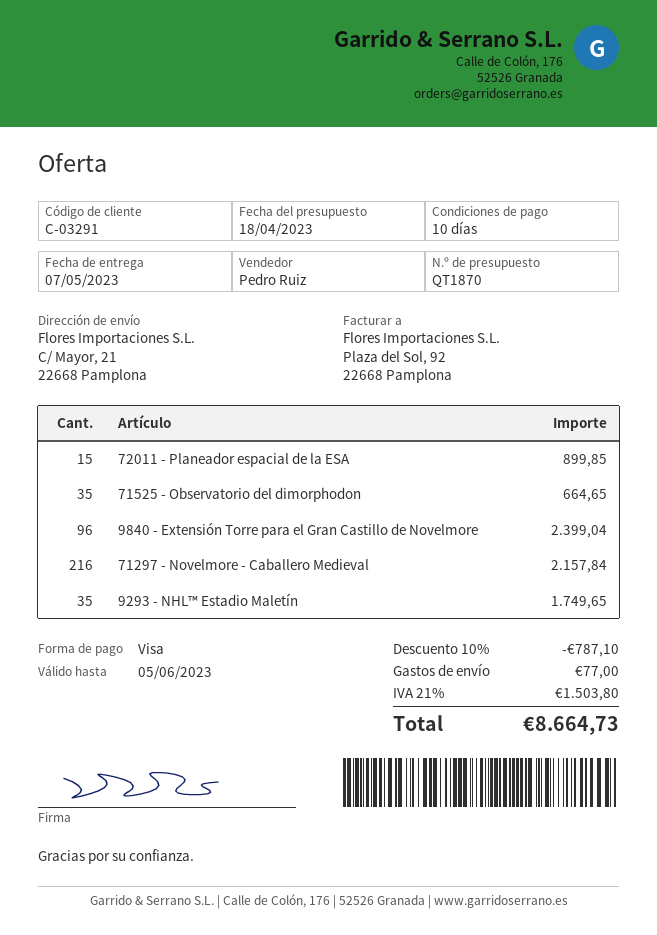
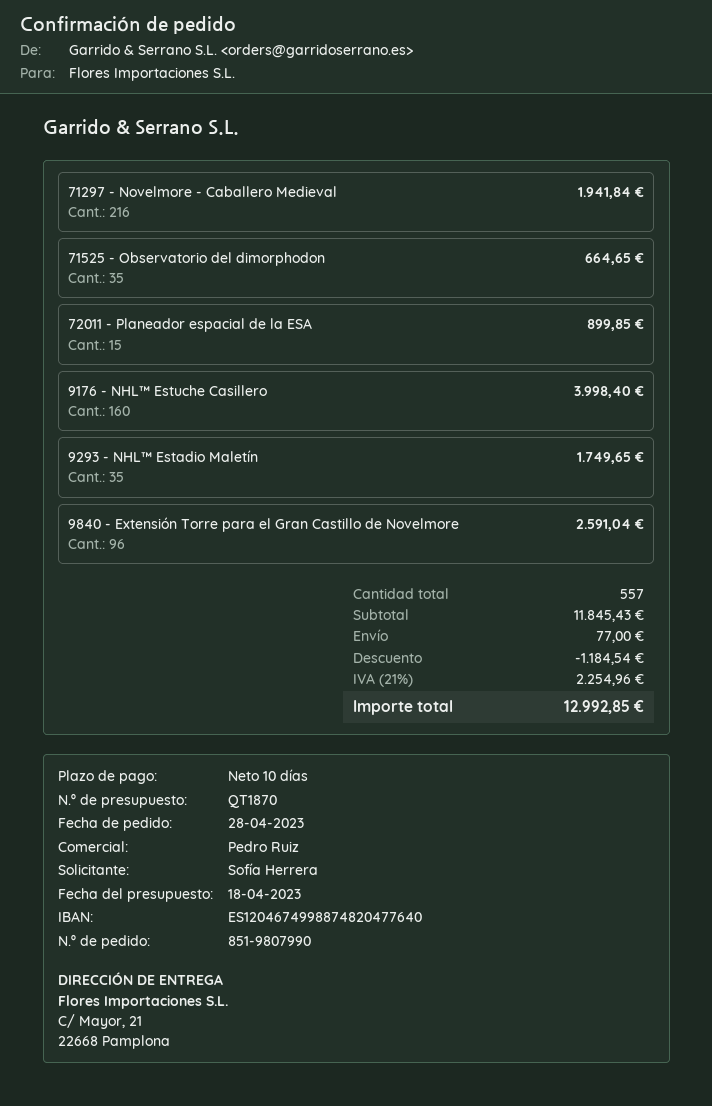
9840 - Extensión Torre para el Gran Castillo de Novelmore: 96 for 2399.04 -> 96 for 2591.04
71297 - Novelmore - Caballero Medieval: 216 for 2157.84 -> 216 for 1941.84
9176 - NHL™ Estuche Casillero: none -> 160 for 3998.40
discount: 787.10 -> 1184.54
tax: 21% = 1503.80 -> 21% = 2254.96
total: 8664.73 -> 12992.85

